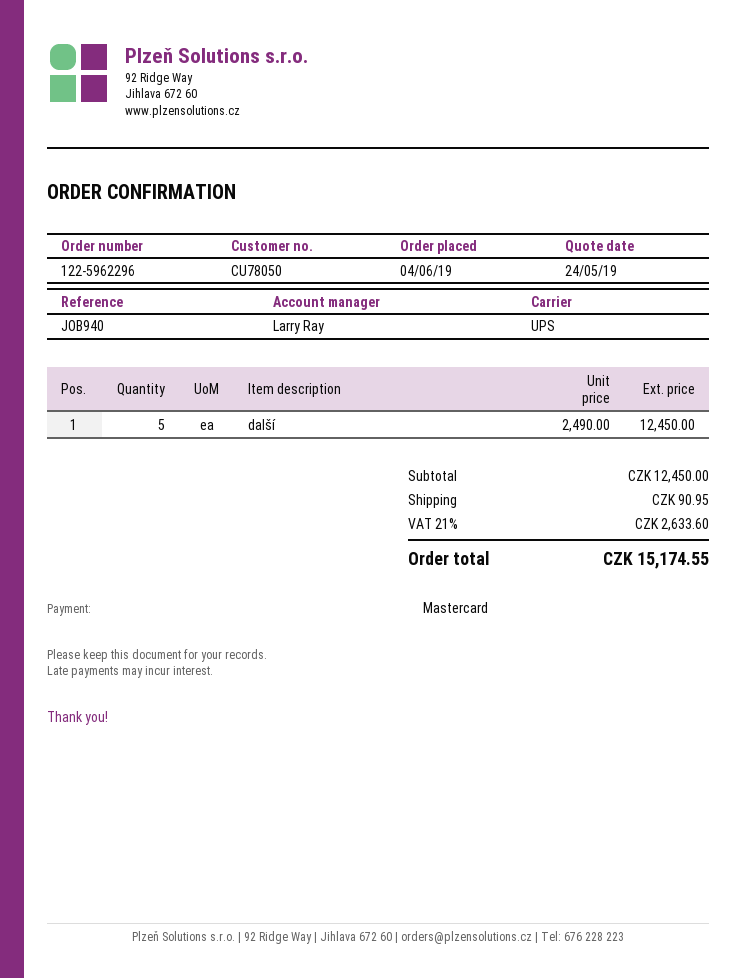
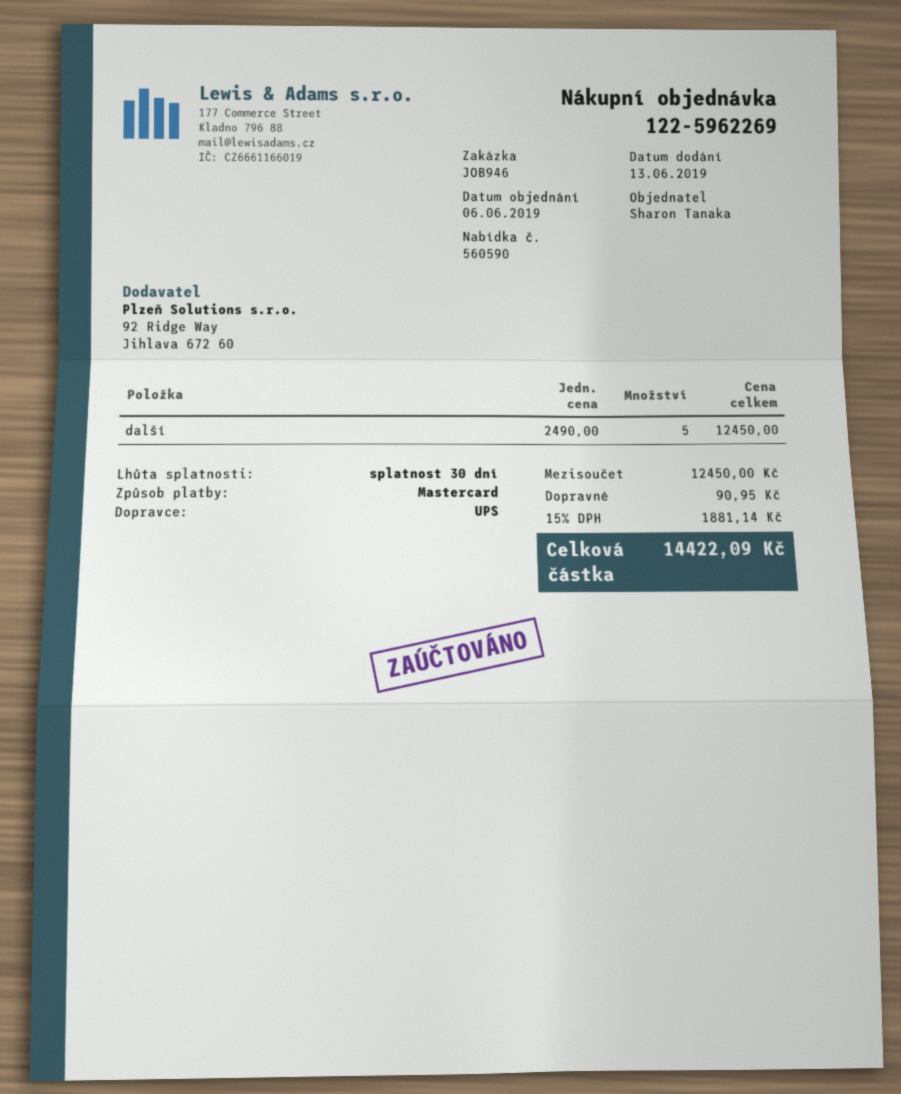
order number: 122-5962296 -> 122-5962269
order date: 2019-06-04 -> 2019-06-06
reference: JOB940 -> JOB946
tax: 21% = 2633.60 -> 15% = 1881.14
total: 15174.55 -> 14422.09

